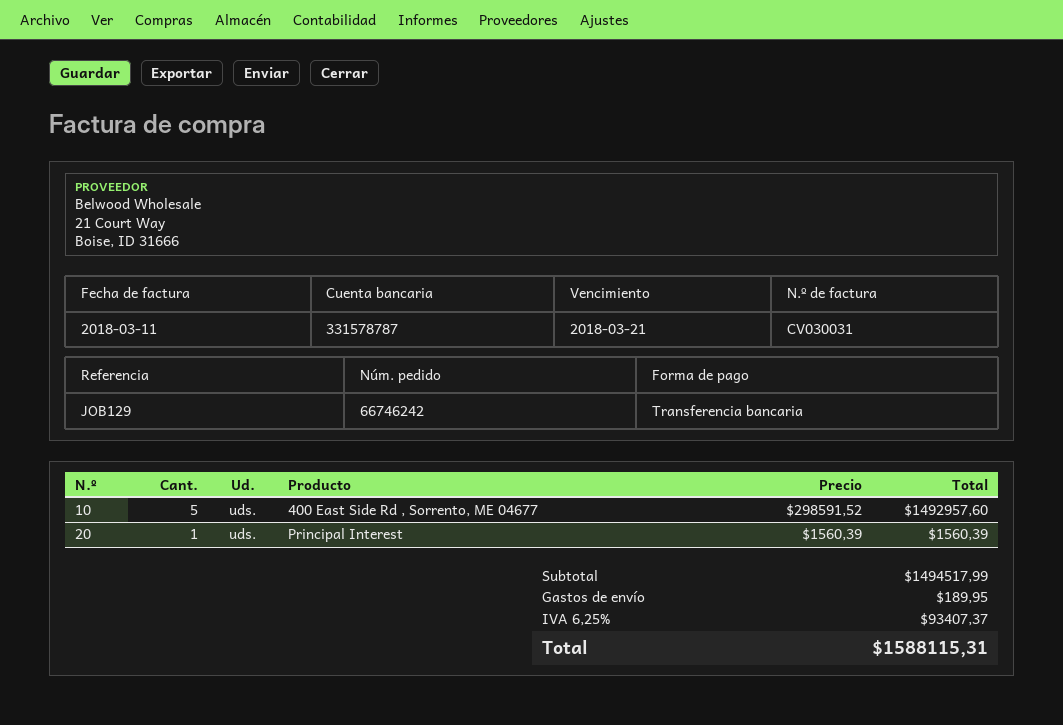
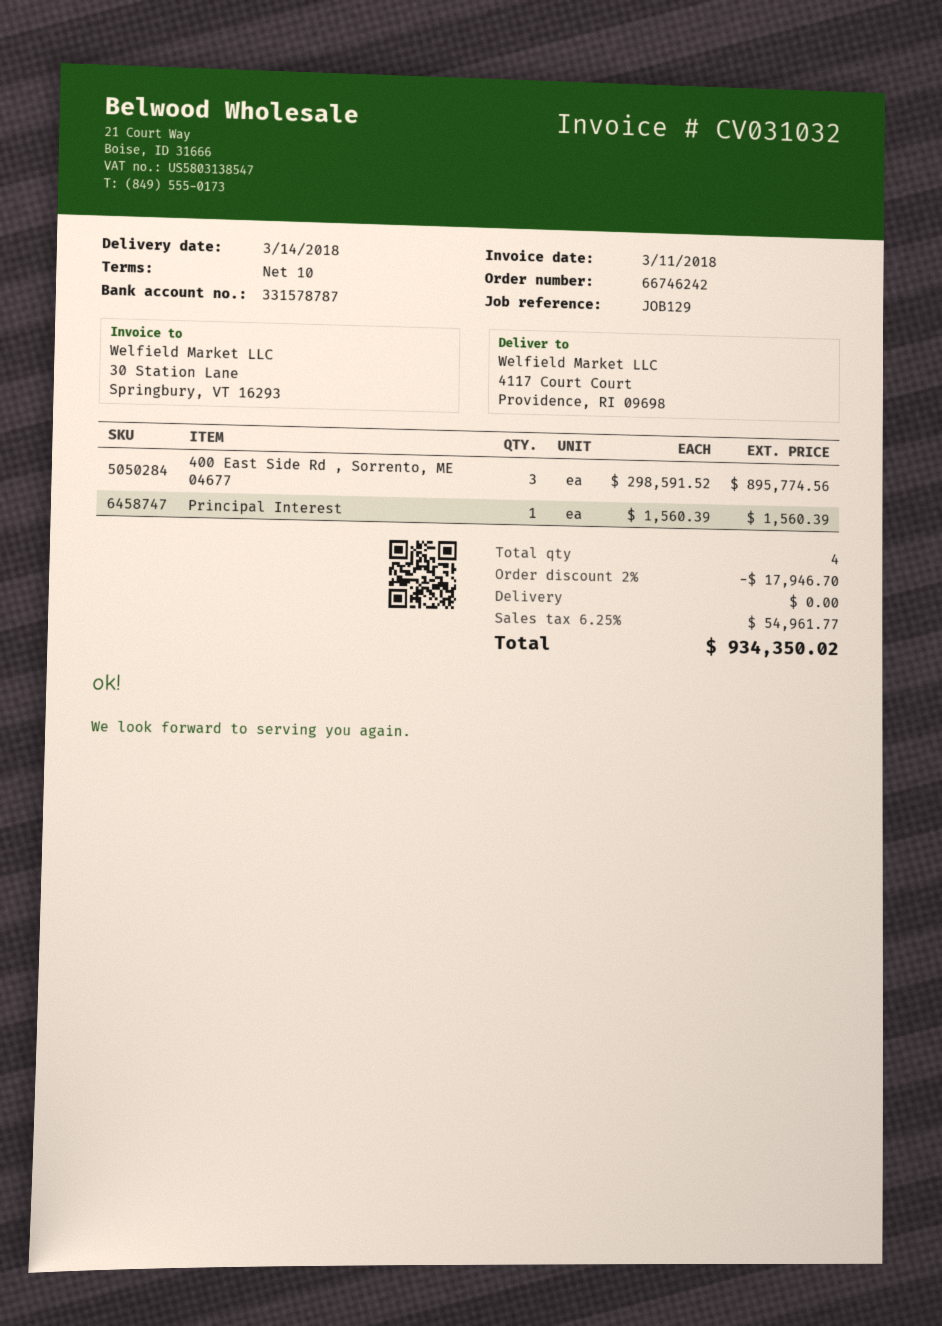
invoice number: CV030031 -> CV031032
400 East Side Rd , Sorrento, ME 04677: 5 x 298591.52 = 1492957.60 -> 3 x 298591.52 = 895774.56
discount: none -> 2% = 17946.70
shipping: 189.95 -> 0.00
tax: 6.25% = 93407.37 -> 6.25% = 54961.77
total: 1588115.31 -> 934350.02

